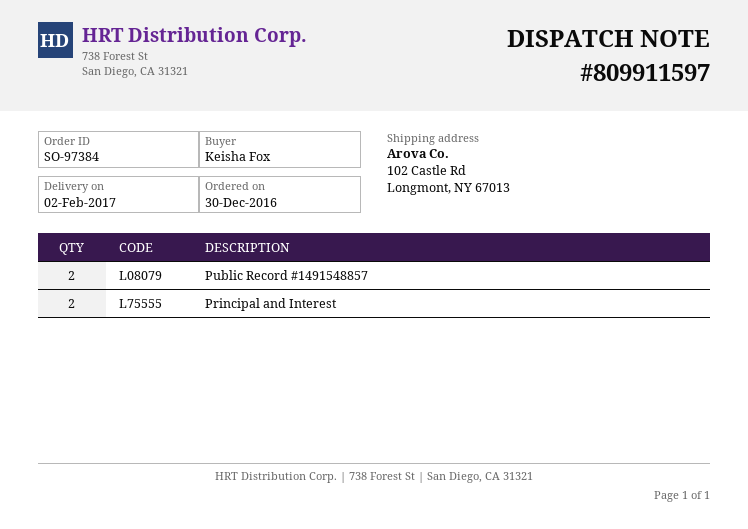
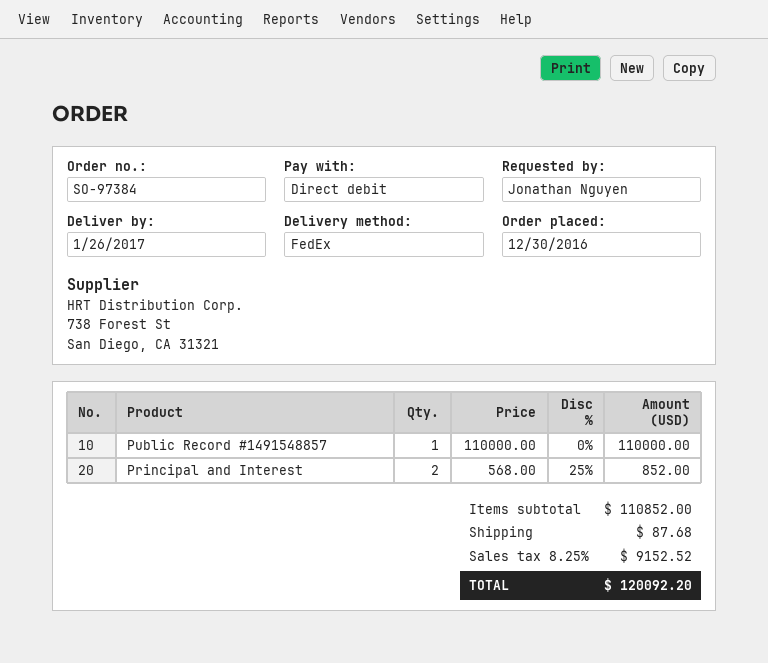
delivery date: 2017-02-02 -> 2017-01-26
ordered by: Keisha Fox -> Jonathan Nguyen
Public Record #1491548857: 2 -> 1

